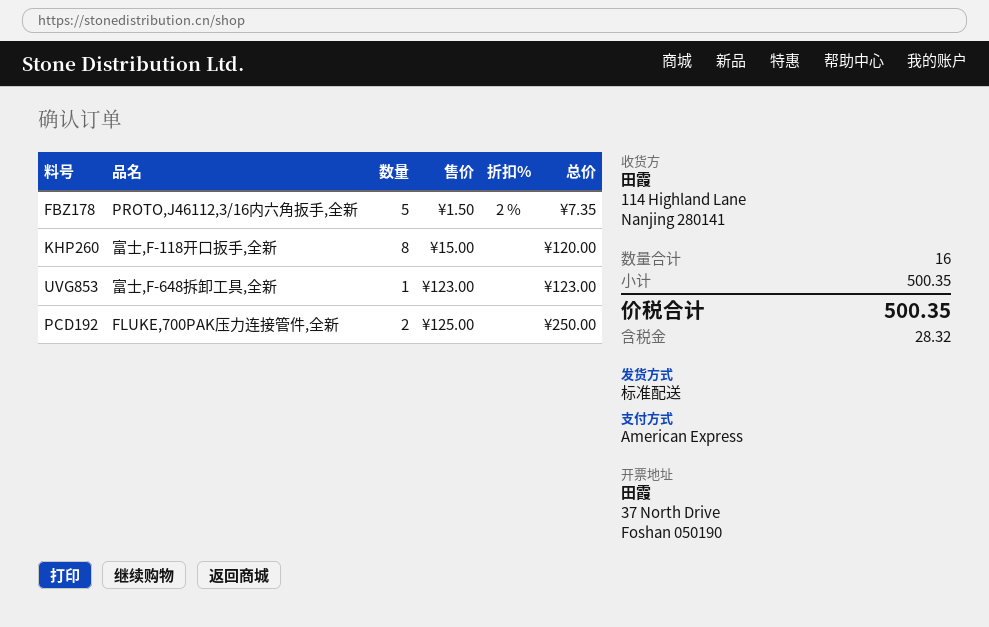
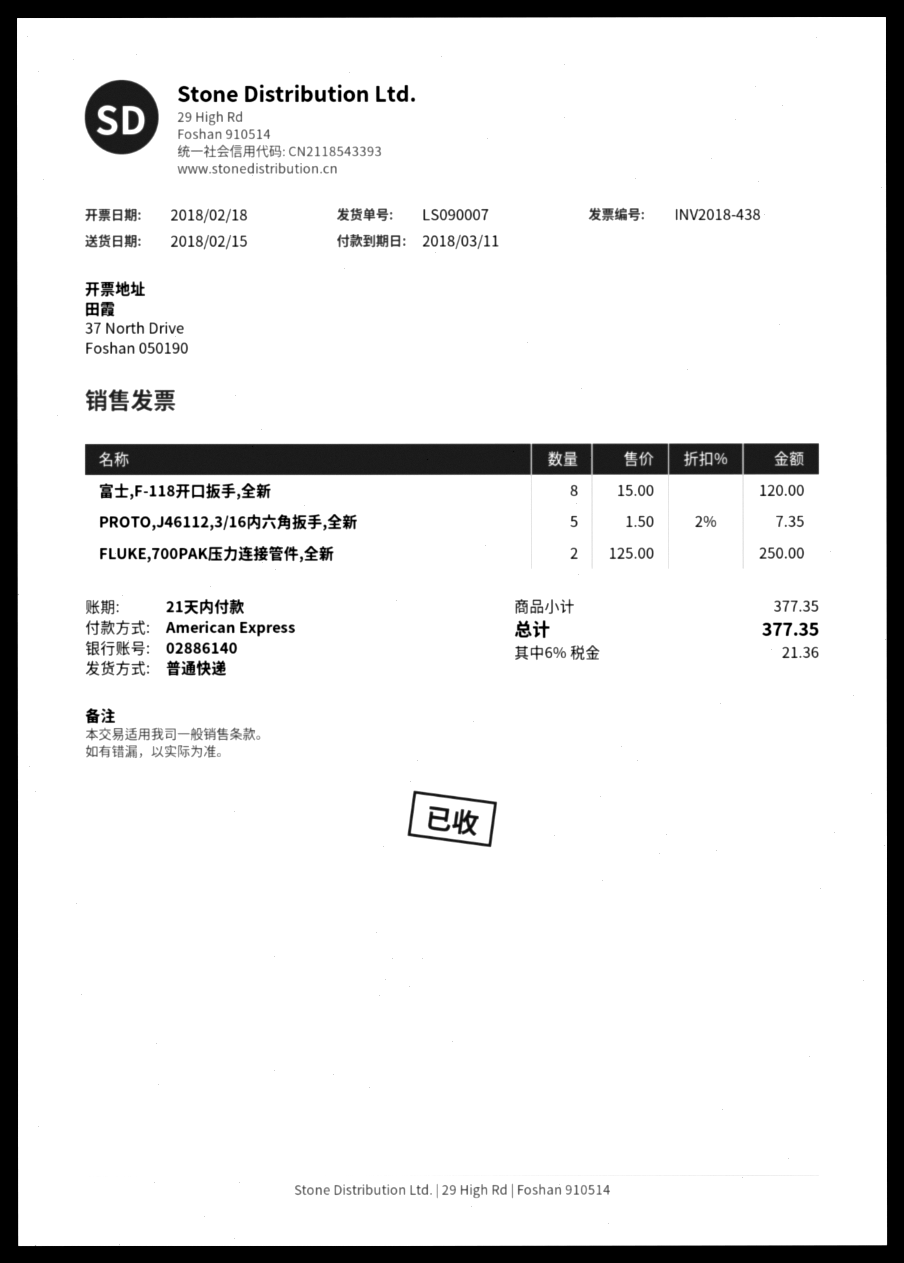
富士,F-648拆卸工具,全新: 1 x 123.00 = 123.00 -> none
subtotal: 500.35 -> 377.35
tax: 28.32 -> 21.36
total: 500.35 -> 377.35

